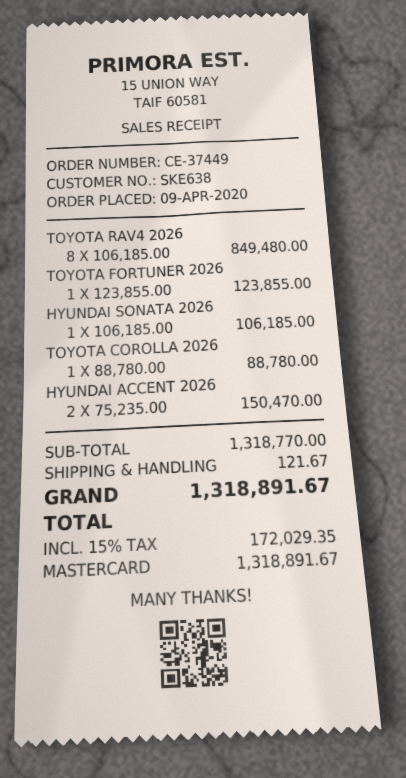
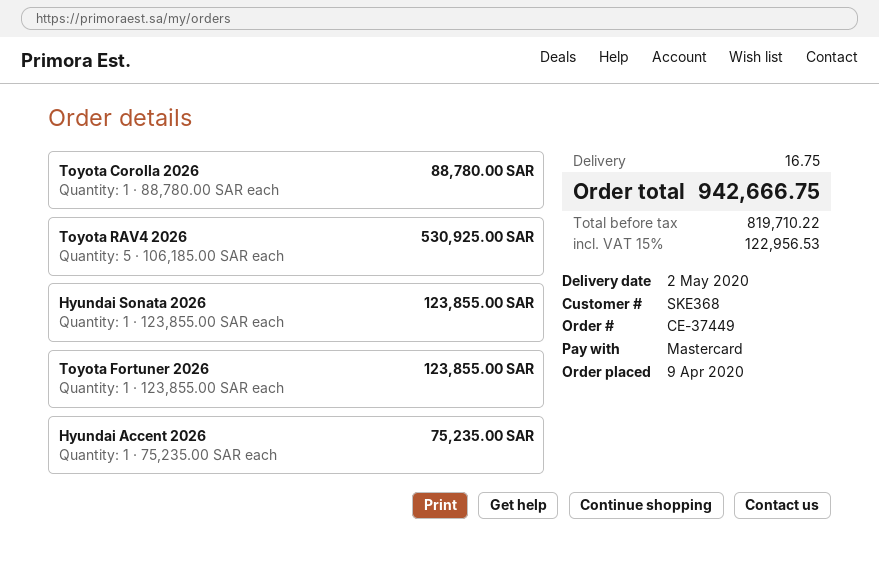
customer number: SKE638 -> SKE368
TOYOTA RAV4 2026: 8 x 106185.00 = 849480.00 -> 5 x 106185.00 = 530925.00
HYUNDAI SONATA 2026: 1 x 106185.00 = 106185.00 -> 1 x 123855.00 = 123855.00
HYUNDAI ACCENT 2026: 2 x 75235.00 = 150470.00 -> 1 x 75235.00 = 75235.00
shipping: 121.67 -> 16.75
tax: 15% = 172029.35 -> 15% = 122956.53
total: 1318891.67 -> 942666.75

